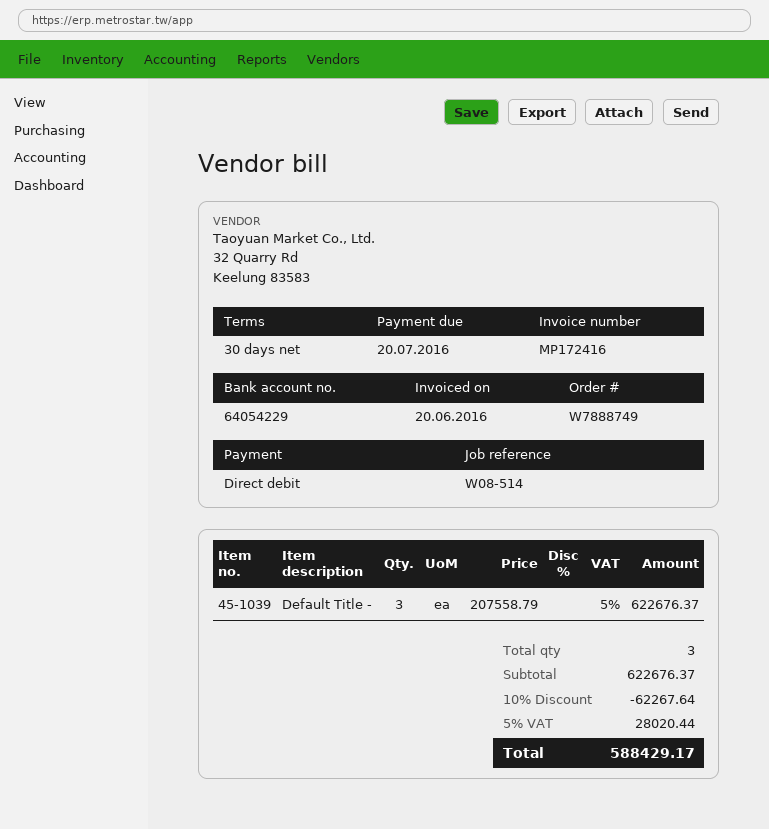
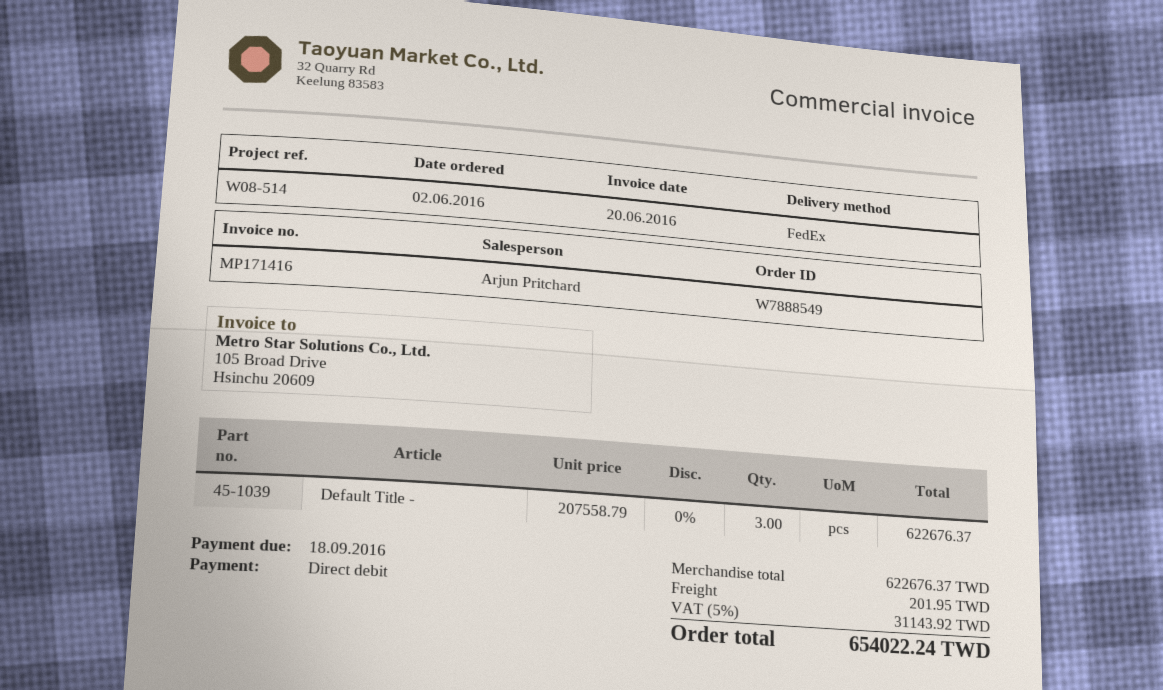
order number: W7888749 -> W7888549
invoice number: MP172416 -> MP171416
due date: 2016-07-20 -> 2016-09-18
discount: 10% = 62267.64 -> none
shipping: none -> 201.95
tax: 5% = 28020.44 -> 5% = 31143.92
total: 588429.17 -> 654022.24

